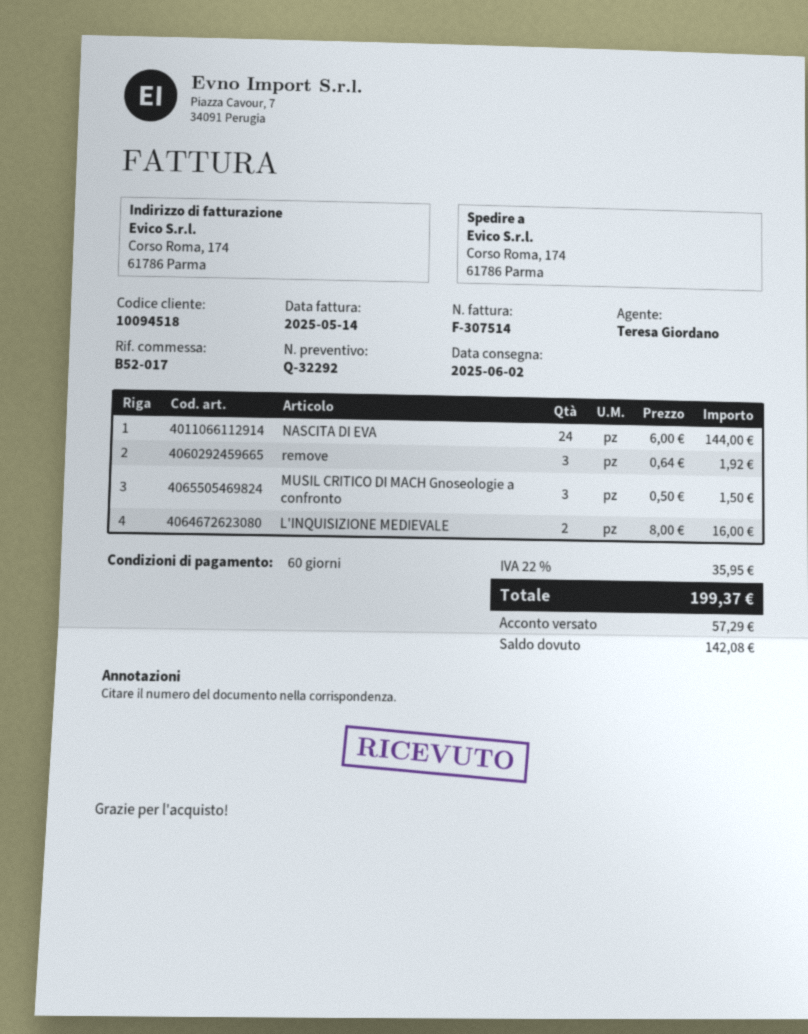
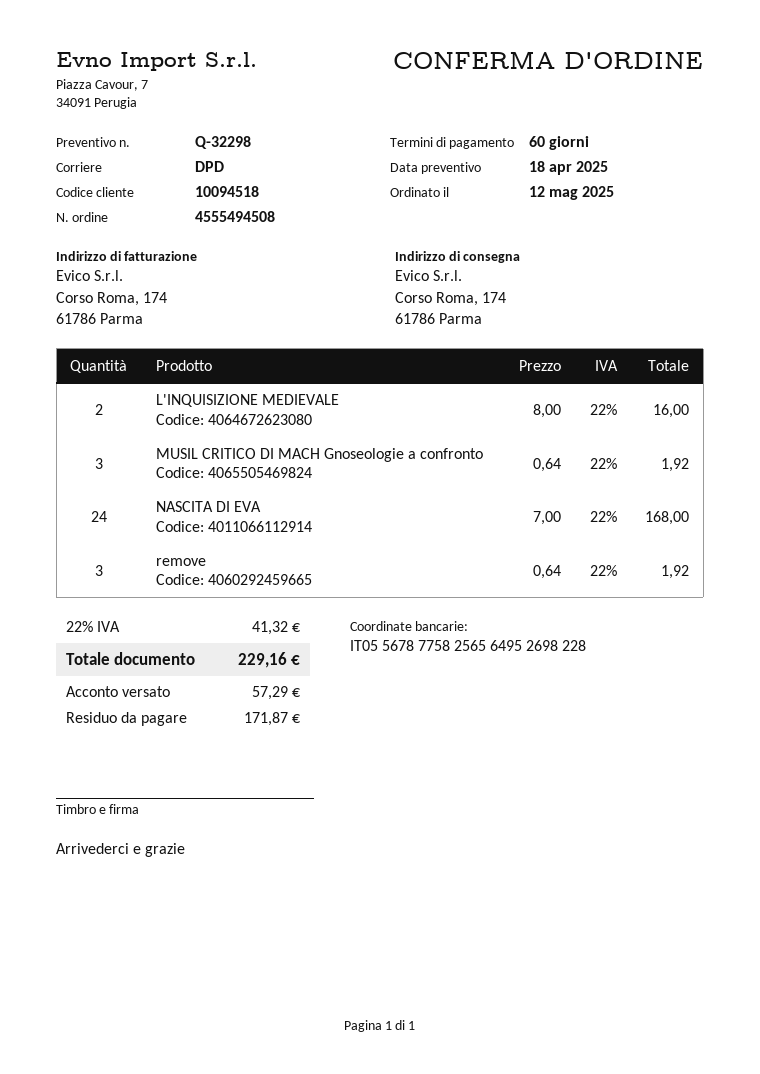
quote number: Q-32292 -> Q-32298
NASCITA DI EVA: 24 x 6.00 = 144.00 -> 24 x 7.00 = 168.00
MUSIL CRITICO DI MACH Gnoseologie a confronto: 3 x 0.50 = 1.50 -> 3 x 0.64 = 1.92
tax: 22% = 35.95 -> 22% = 41.32
total: 199.37 -> 229.16
balance: 142.08 -> 171.87

